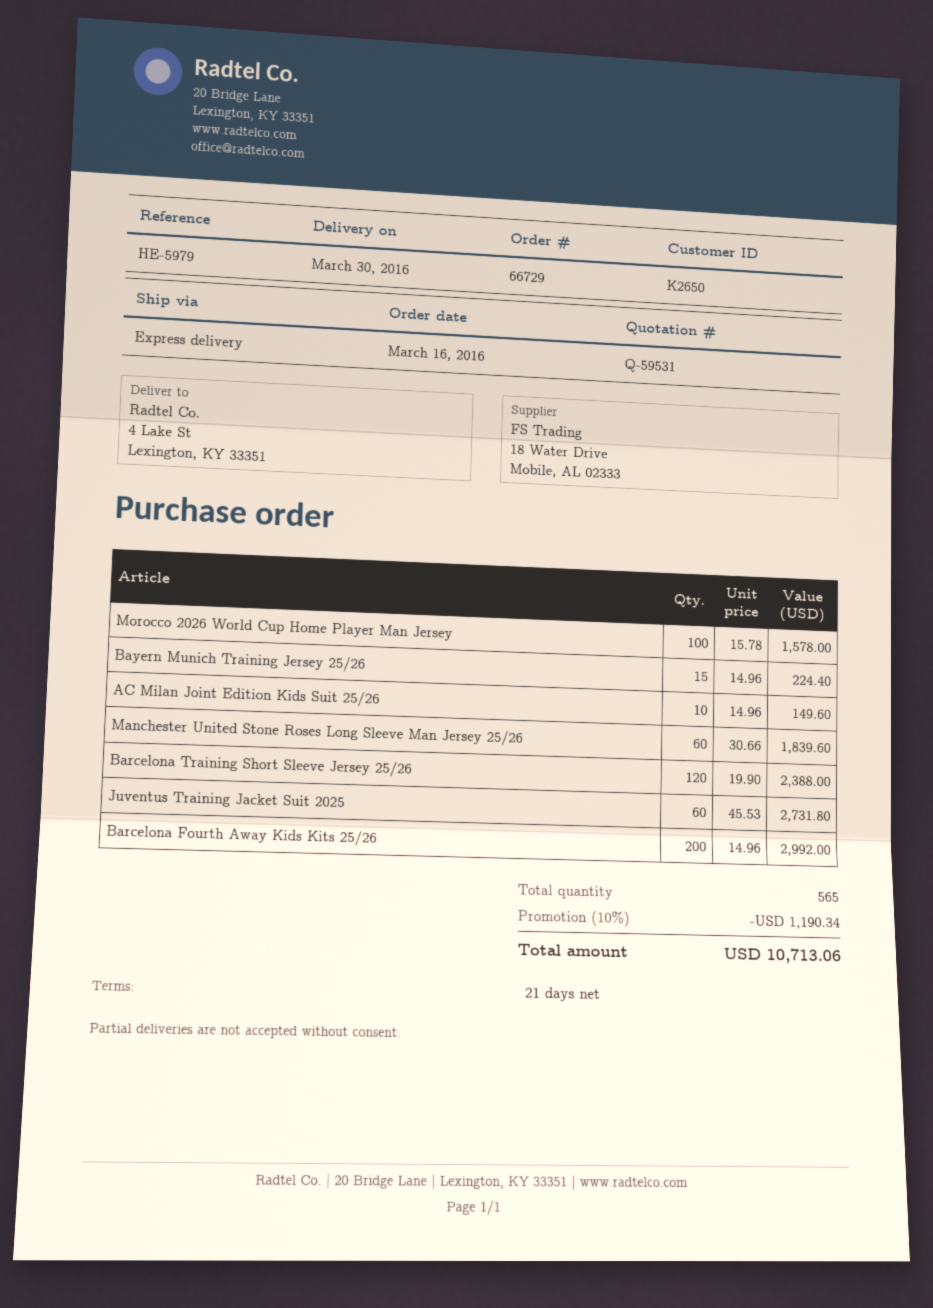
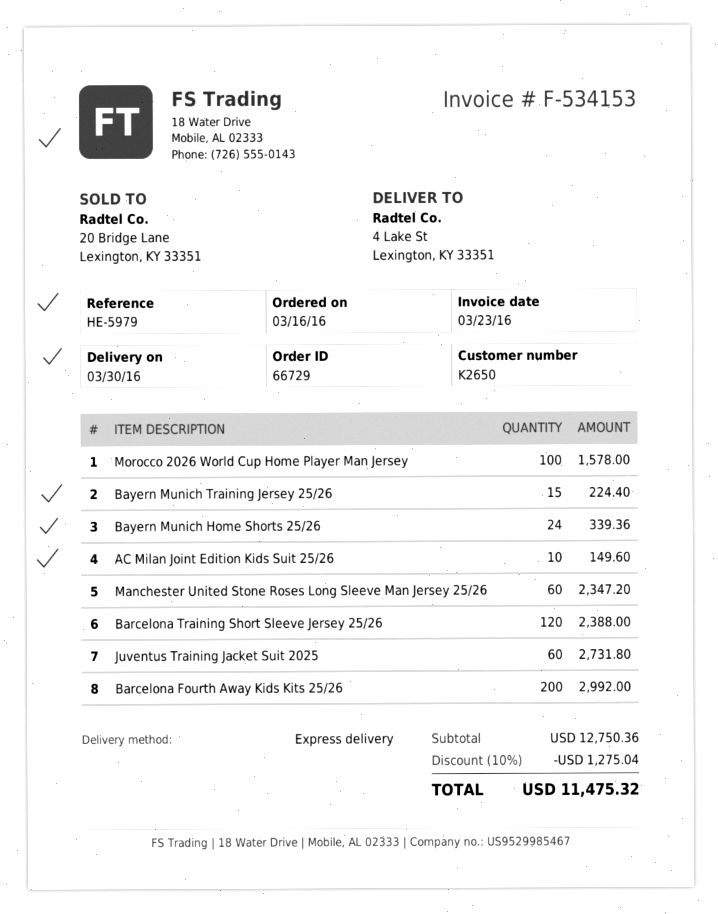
Manchester United Stone Roses Long Sleeve Man Jersey 25/26: 60 for 1839.60 -> 60 for 2347.20
Bayern Munich Home Shorts 25/26: none -> 24 for 339.36
discount: 10% = 1190.34 -> 10% = 1275.04
total: 10713.06 -> 11475.32

